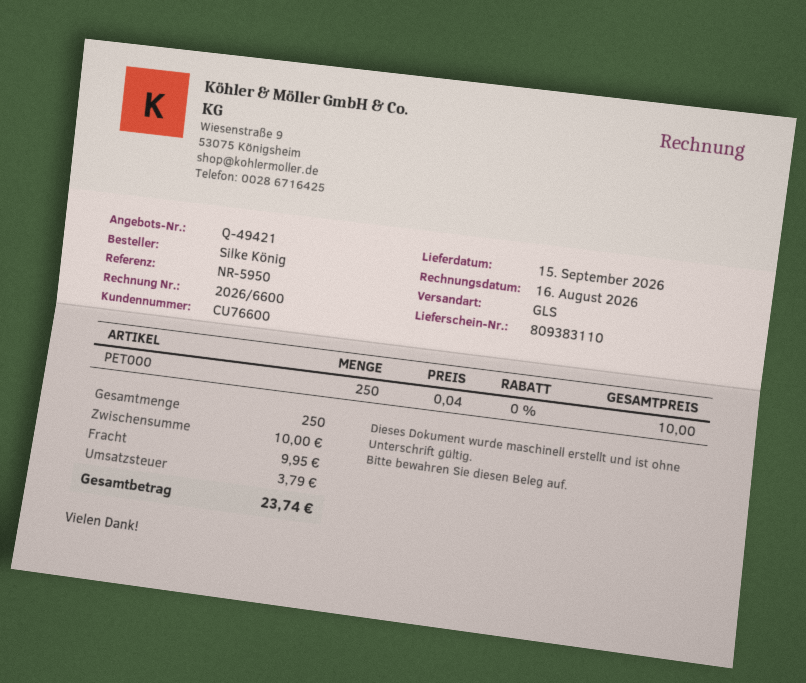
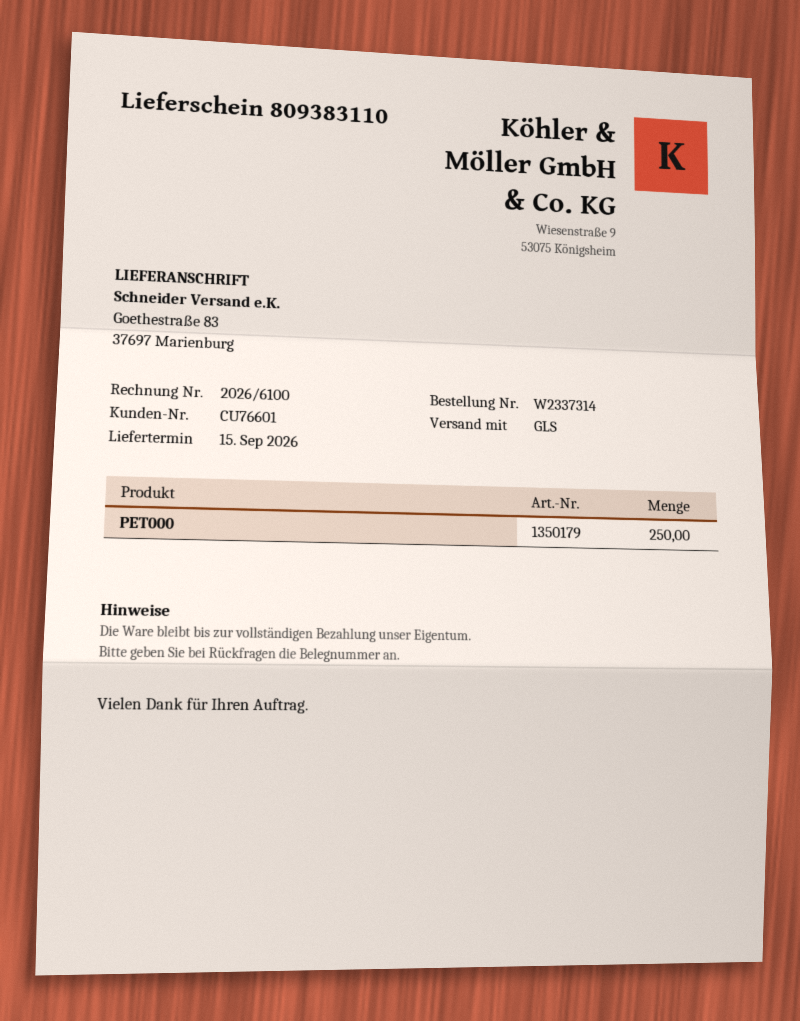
invoice number: 2026/6600 -> 2026/6100
customer number: CU76600 -> CU76601

